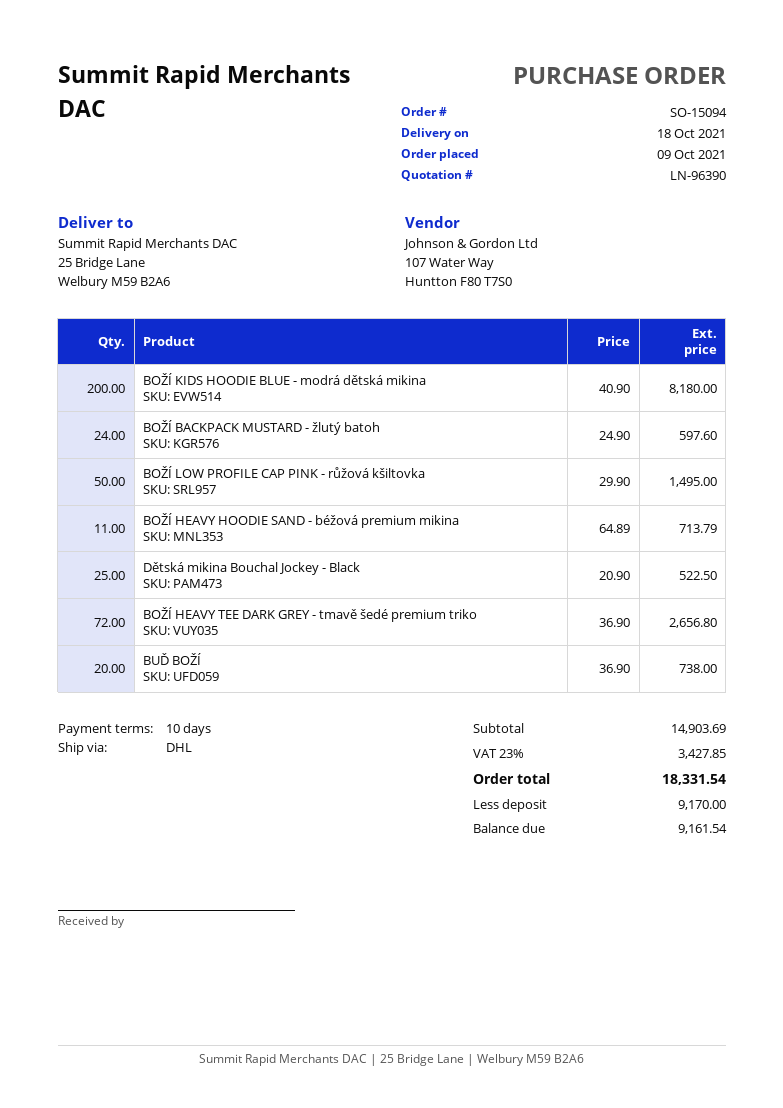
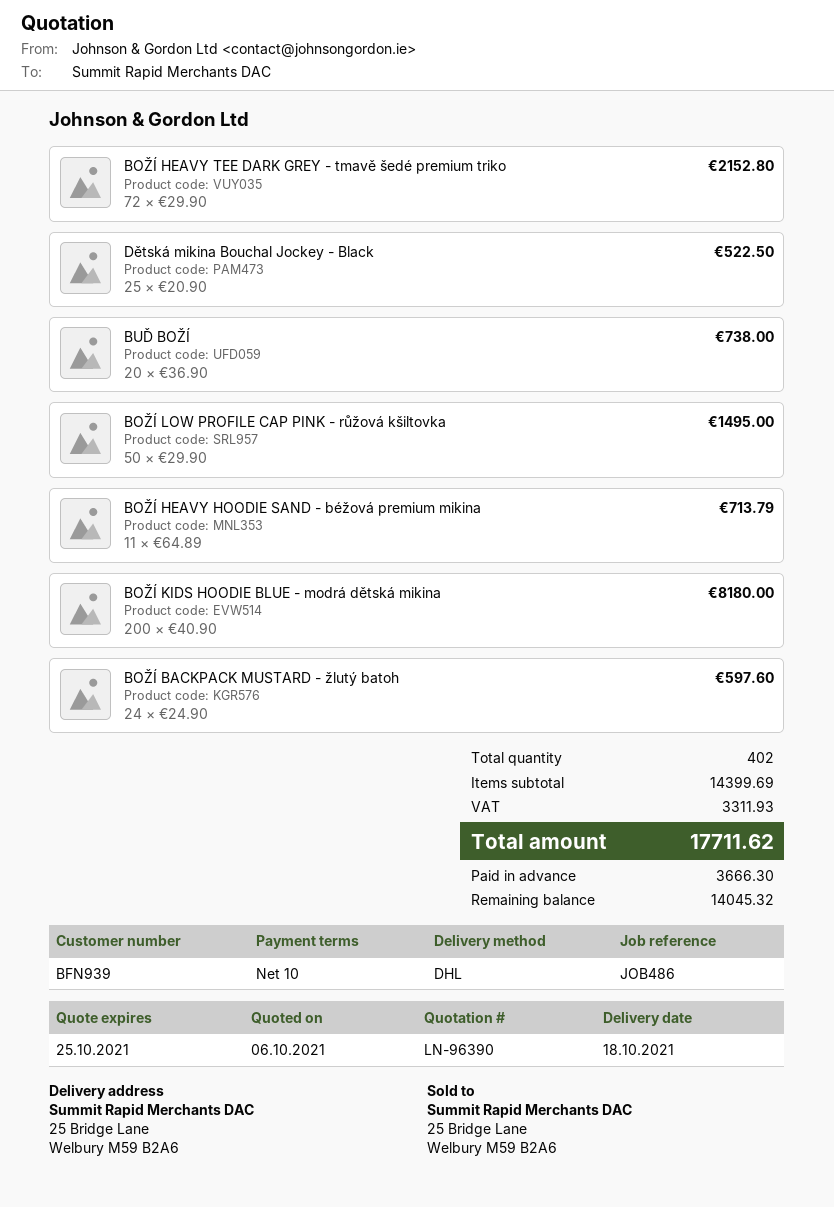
BOŽÍ HEAVY TEE DARK GREY - tmavě šedé premium triko: 72 x 36.90 = 2656.80 -> 72 x 29.90 = 2152.80
subtotal: 14903.69 -> 14399.69
tax: 3427.85 -> 3311.93
total: 18331.54 -> 17711.62
deposit: 9170.00 -> 3666.30
balance: 9161.54 -> 14045.32

